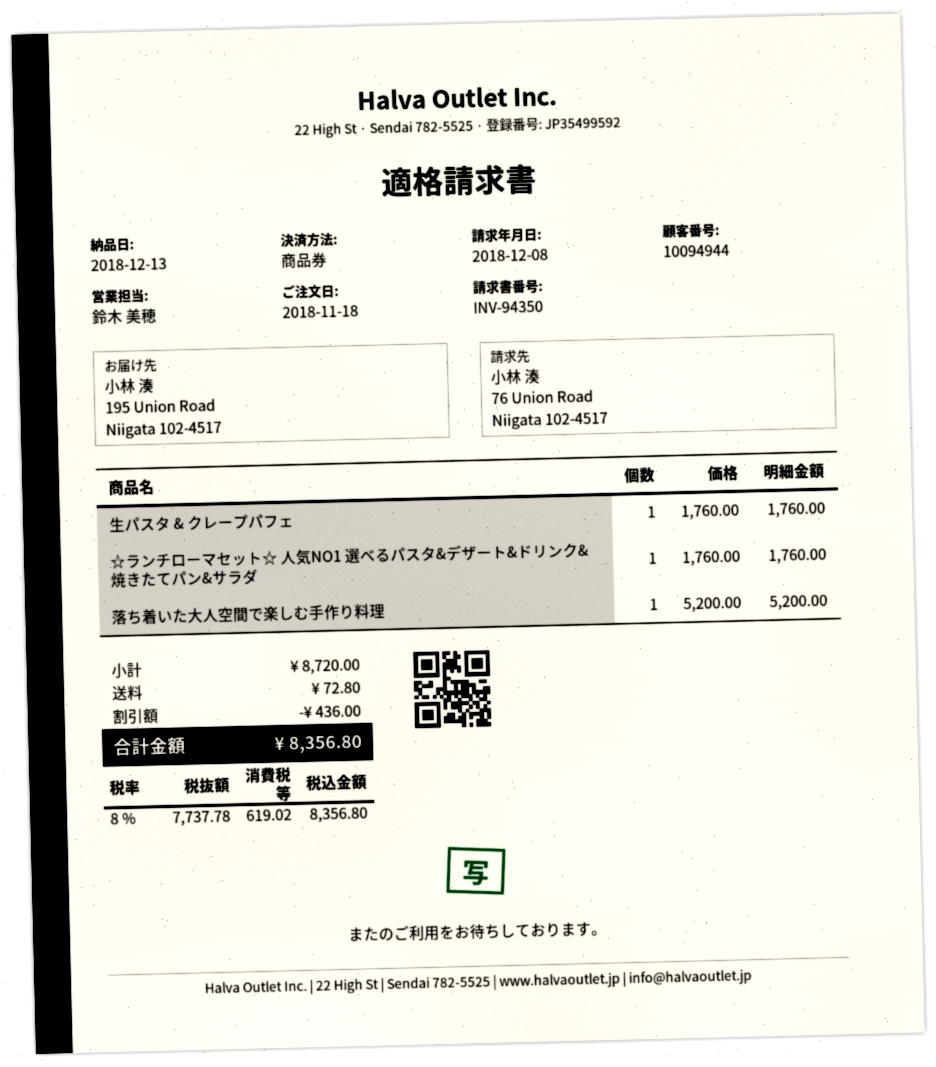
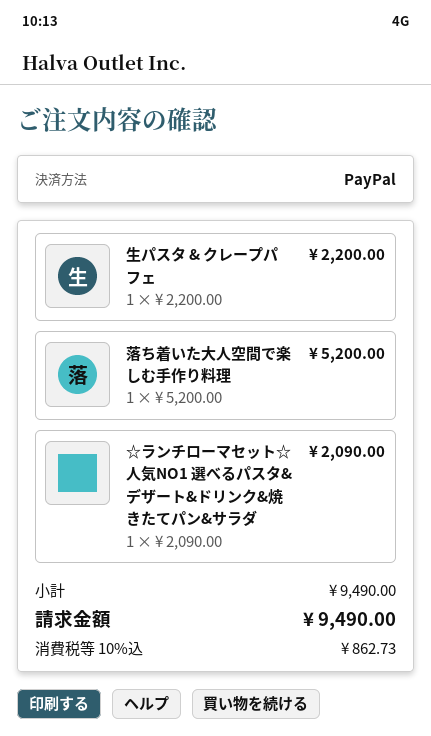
payment method: gift card -> PayPal
生パスタ & クレープパフェ: 1 x 1760.00 = 1760.00 -> 1 x 2200.00 = 2200.00
☆ランチローマセット☆ 人気NO1 選べるパスタ&デザート&ドリンク&焼きたてパン&サラダ: 1 x 1760.00 = 1760.00 -> 1 x 2090.00 = 2090.00
subtotal: 8720.00 -> 9490.00
discount: 436.00 -> none
shipping: 72.80 -> none
tax: 8% = 619.02 -> 10% = 862.73
total: 8356.80 -> 9490.00

